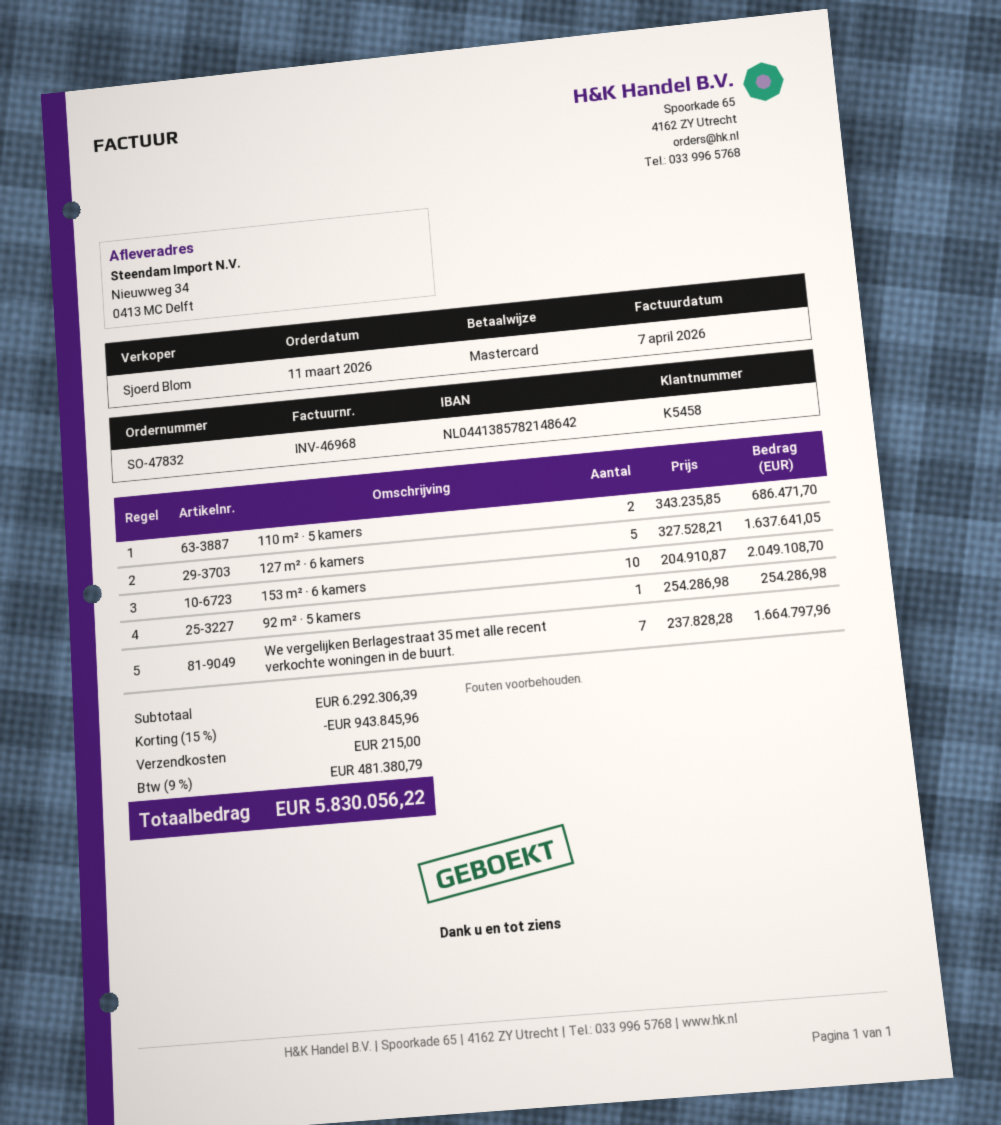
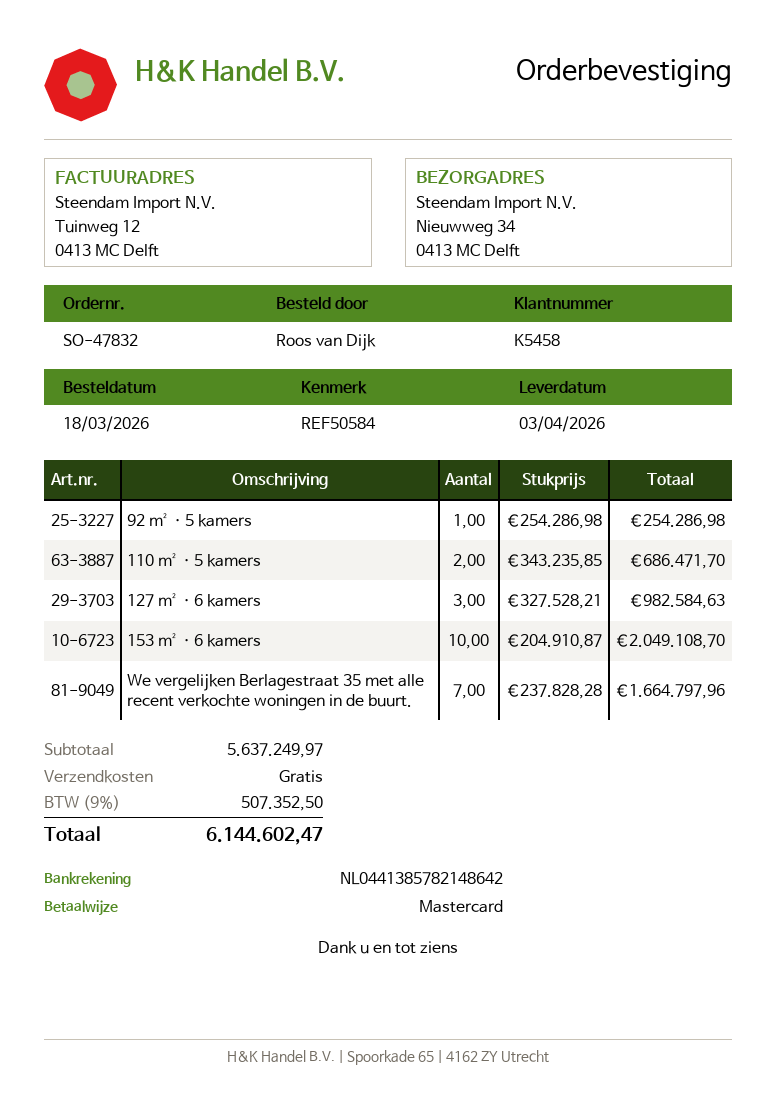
order date: 2026-03-11 -> 2026-03-18
127 m² · 6 kamers: 5 x 327528.21 = 1637641.05 -> 3 x 327528.21 = 982584.63
subtotal: 6292306.39 -> 5637249.97
discount: 15% = 943845.96 -> none
shipping: 215.00 -> 0.00
tax: 9% = 481380.79 -> 9% = 507352.50
total: 5830056.22 -> 6144602.47

